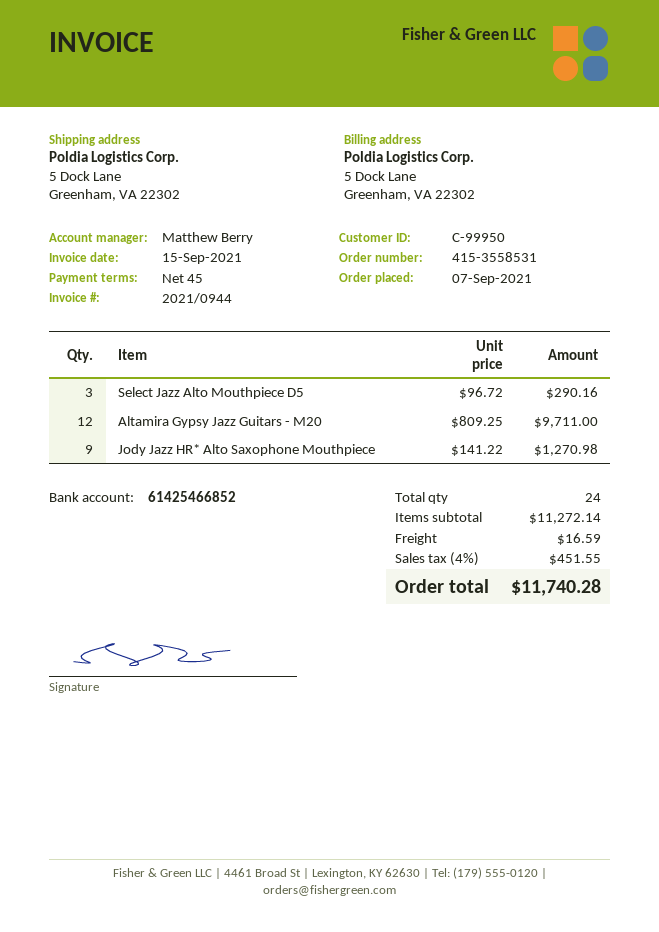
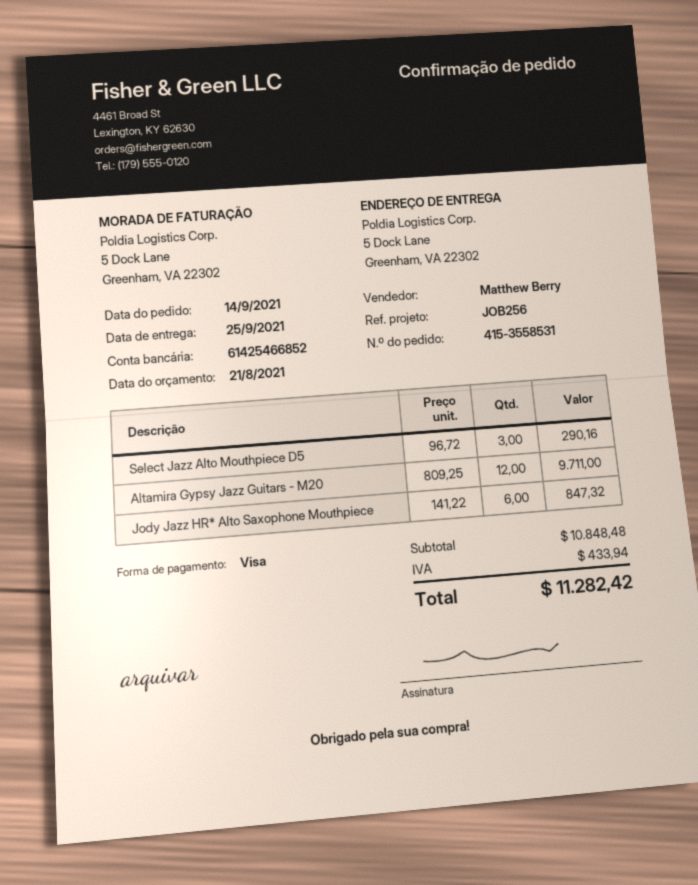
order date: 2021-09-07 -> 2021-09-14
Jody Jazz HR* Alto Saxophone Mouthpiece: 9 x 141.22 = 1270.98 -> 6 x 141.22 = 847.32
subtotal: 11272.14 -> 10848.48
shipping: 16.59 -> none
tax: 451.55 -> 433.94
total: 11740.28 -> 11282.42

